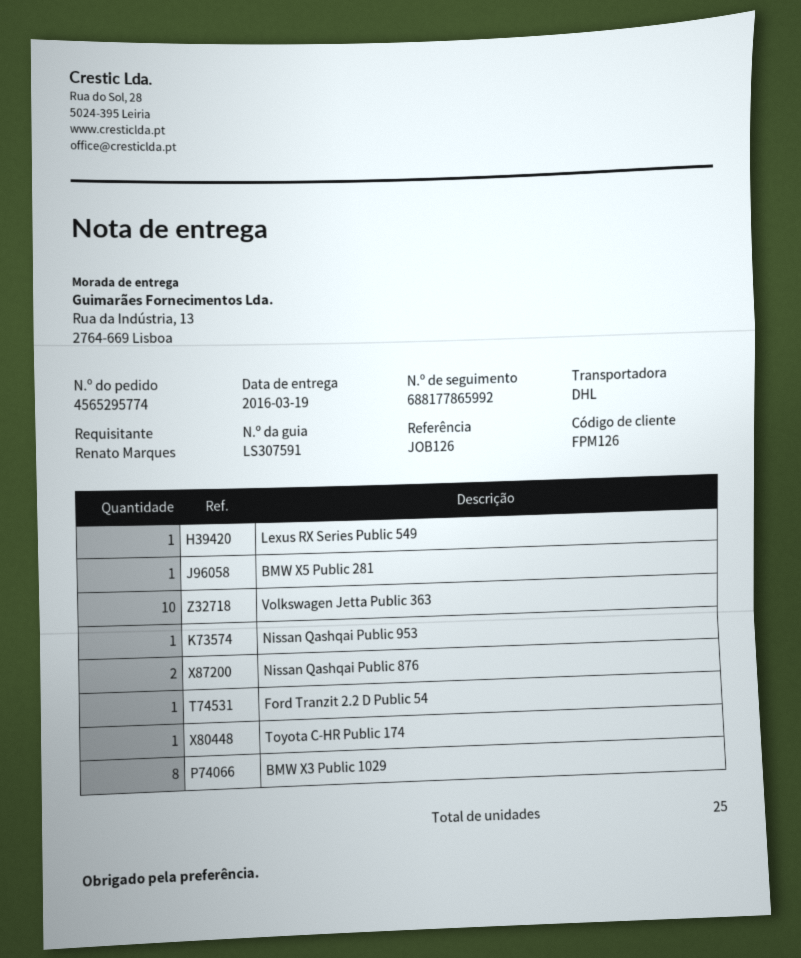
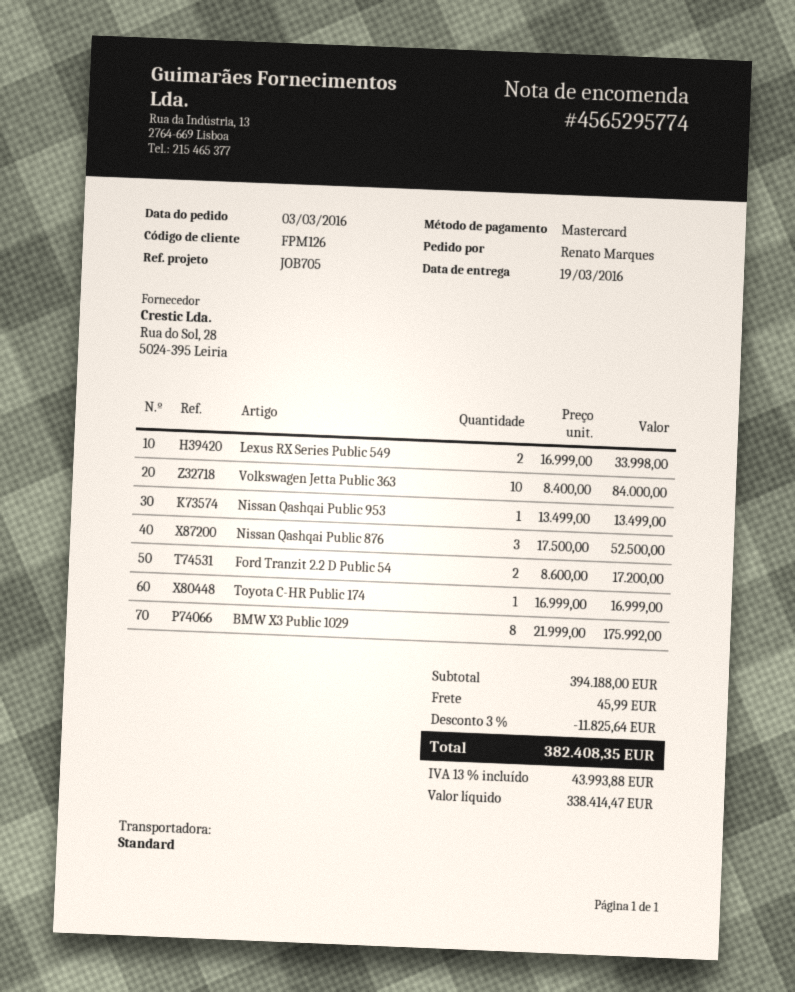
reference: JOB126 -> JOB705
shipping method: DHL -> standard
Lexus RX Series Public 549: 1 -> 2
BMW X5 Public 281: 1 -> none
Nissan Qashqai Public 876: 2 -> 3
Ford Tranzit 2.2 D Public 54: 1 -> 2

